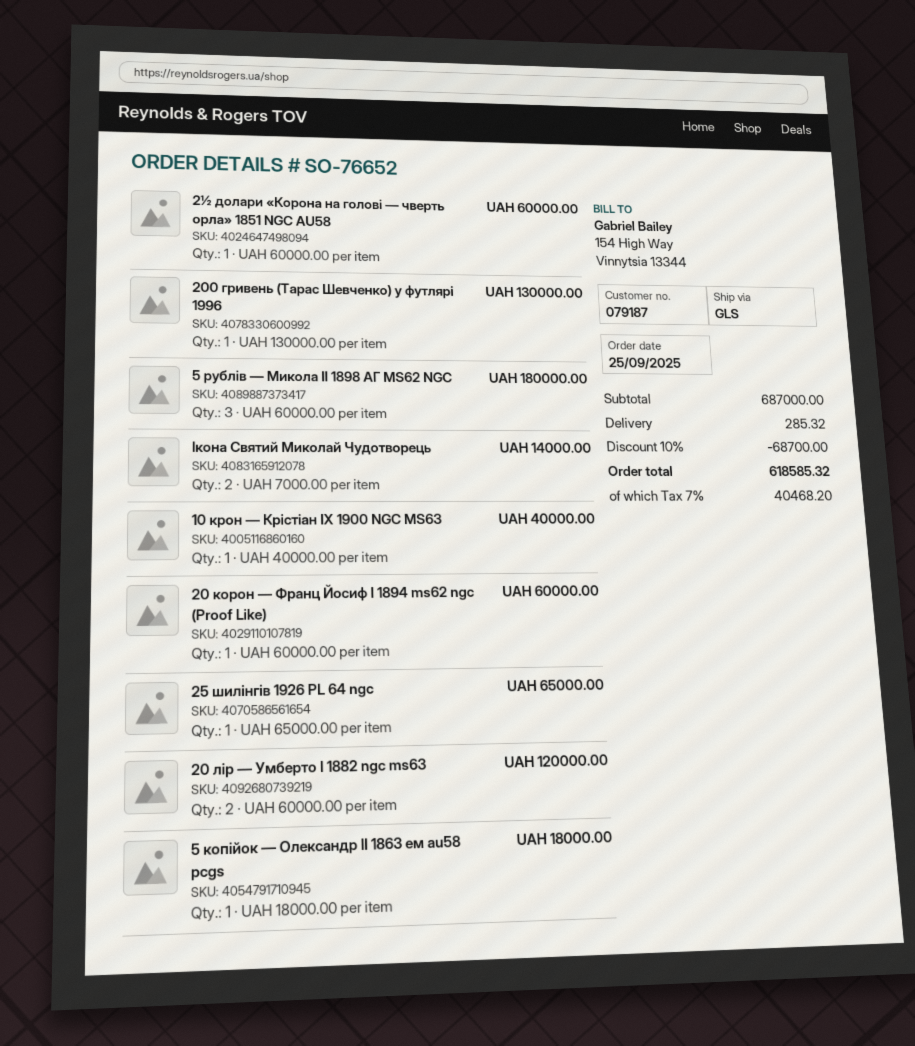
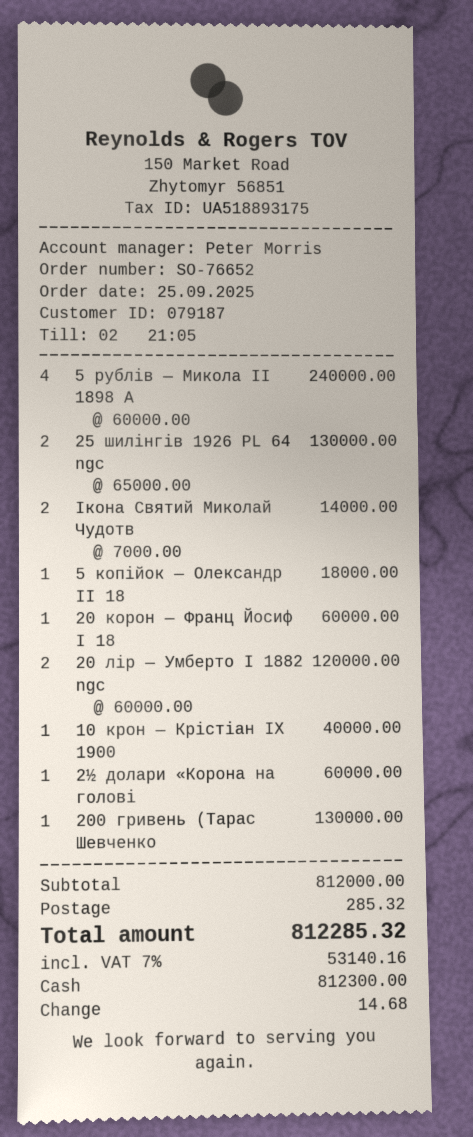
5 рублів — Микола II 1898 АГ MS62 NGC: 3 x 60000.00 = 180000.00 -> 4 x 60000.00 = 240000.00
25 шилінгів 1926 PL 64 ngc: 1 x 65000.00 = 65000.00 -> 2 x 65000.00 = 130000.00
subtotal: 687000.00 -> 812000.00
discount: 10% = 68700.00 -> none
tax: 7% = 40468.20 -> 7% = 53140.16
total: 618585.32 -> 812285.32

